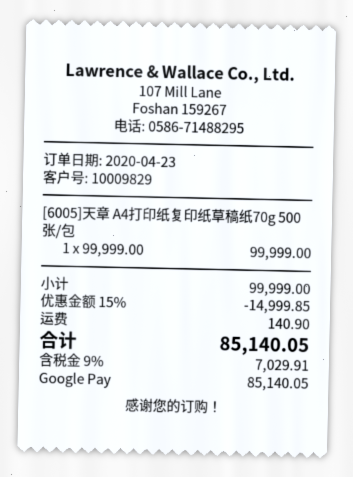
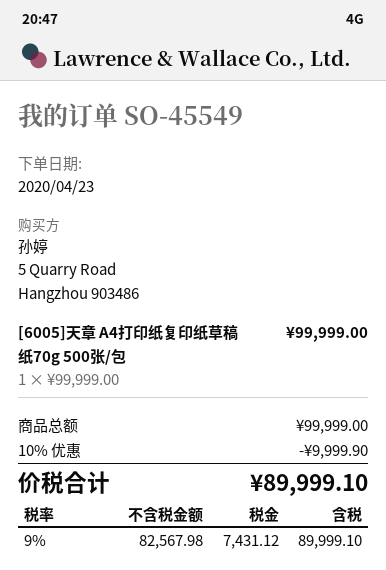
discount: 15% = 14999.85 -> 10% = 9999.90
shipping: 140.90 -> none
tax: 9% = 7029.91 -> 9% = 7431.12
total: 85140.05 -> 89999.10

